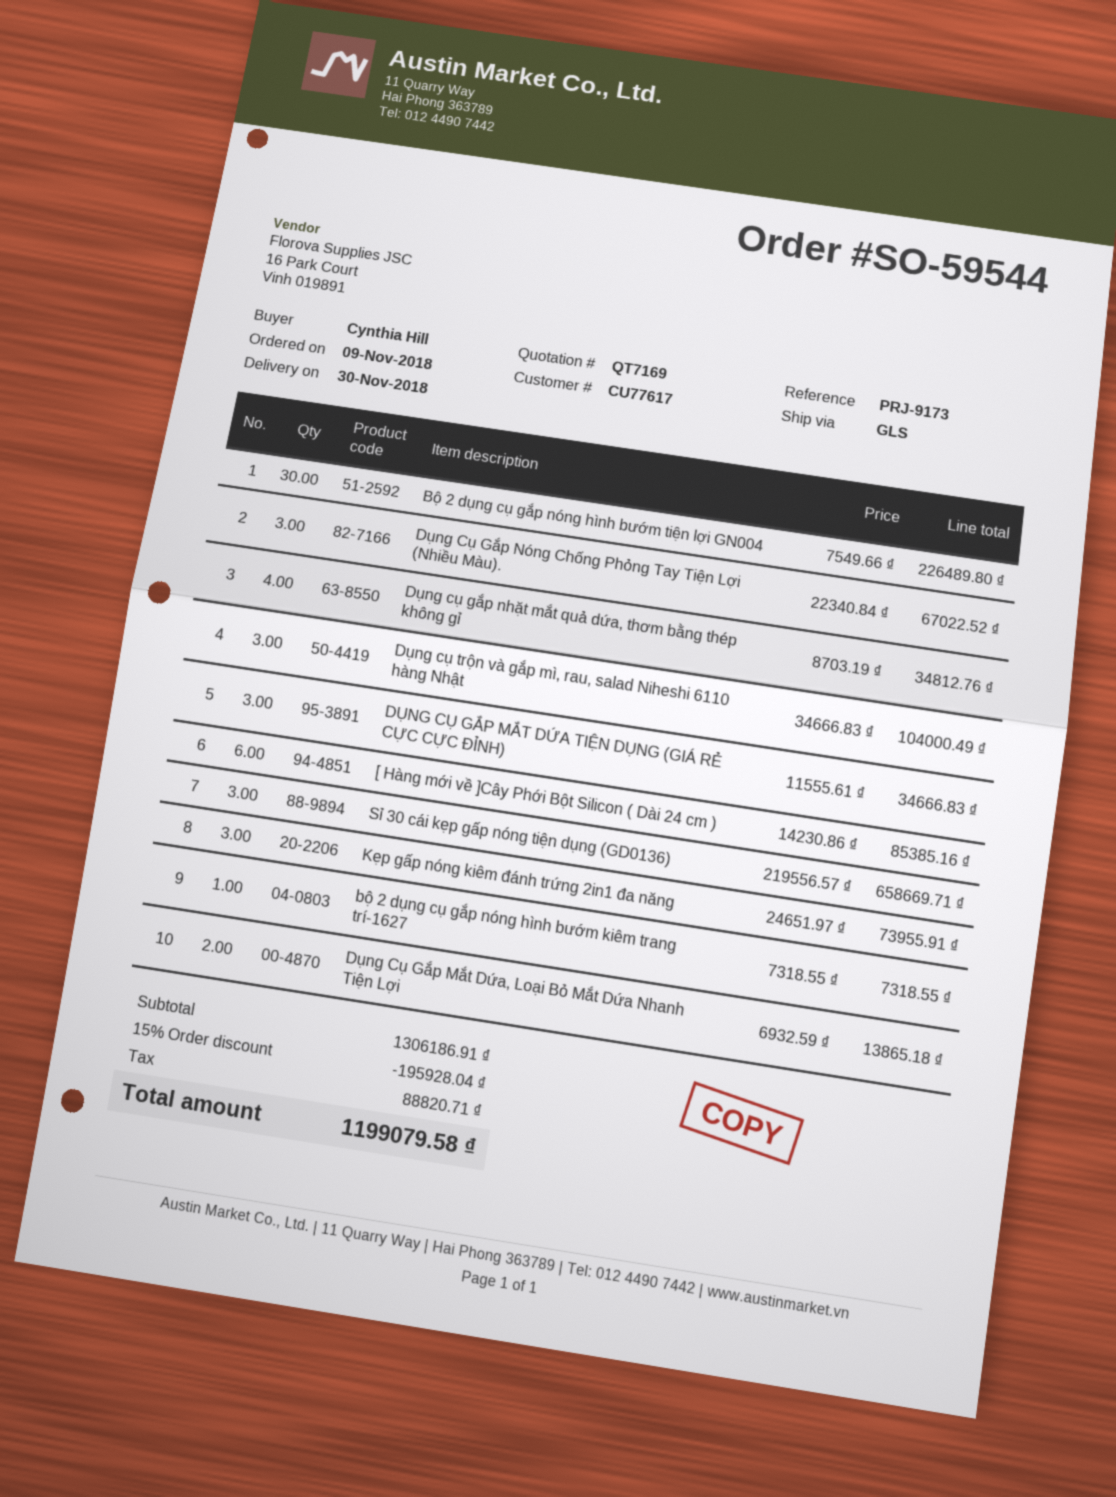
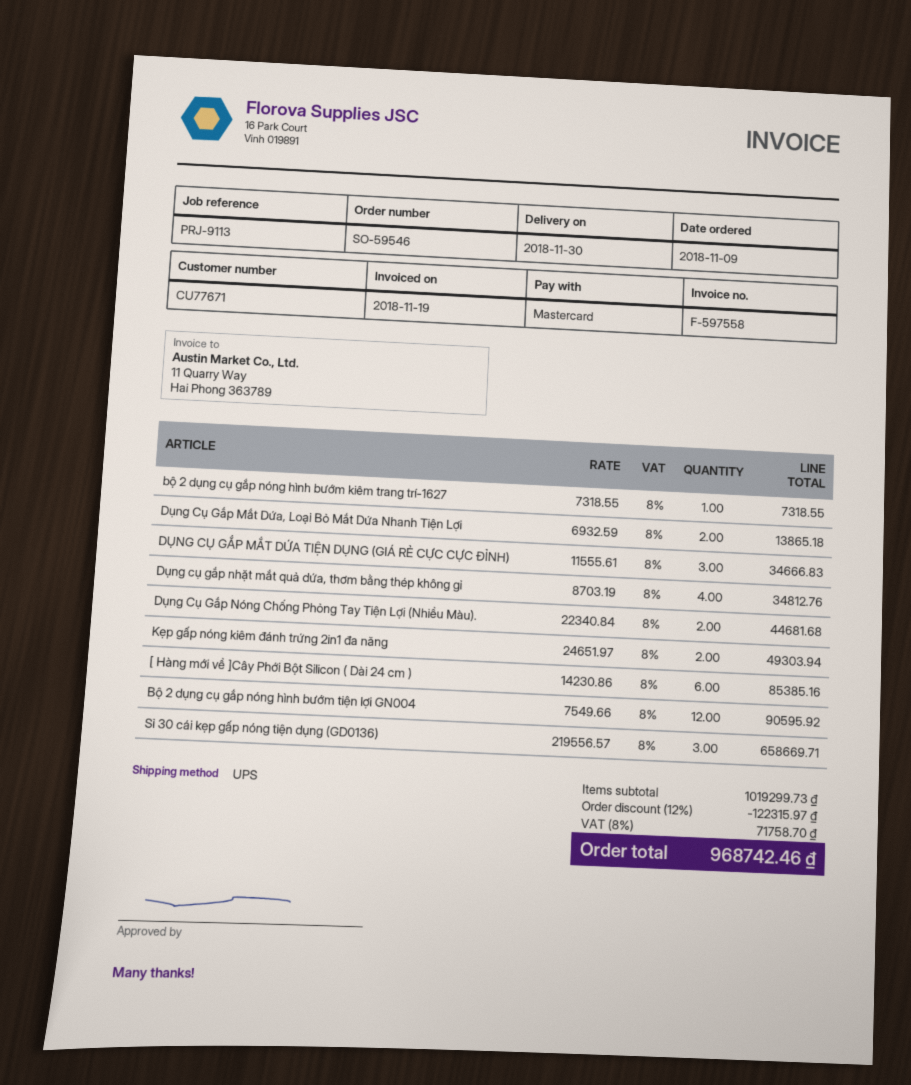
order number: SO-59544 -> SO-59546
customer number: CU77617 -> CU77671
reference: PRJ-9173 -> PRJ-9113
shipping method: GLS -> UPS
Bộ 2 dụng cụ gắp nóng hình bướm tiện lợi GN004: 30 x 7549.66 = 226489.80 -> 12 x 7549.66 = 90595.92
Dụng Cụ Gắp Nóng Chống Phỏng Tay Tiện Lợi (Nhiều Màu).: 3 x 22340.84 = 67022.52 -> 2 x 22340.84 = 44681.68
Dụng cụ trộn và gắp mì, rau, salad Niheshi 6110 hàng Nhật: 3 x 34666.83 = 104000.49 -> none
Kẹp gấp nóng kiêm đánh trứng 2in1 đa năng: 3 x 24651.97 = 73955.91 -> 2 x 24651.97 = 49303.94
subtotal: 1306186.91 -> 1019299.73
discount: 15% = 195928.04 -> 12% = 122315.97
tax: 88820.71 -> 71758.70
total: 1199079.58 -> 968742.46

